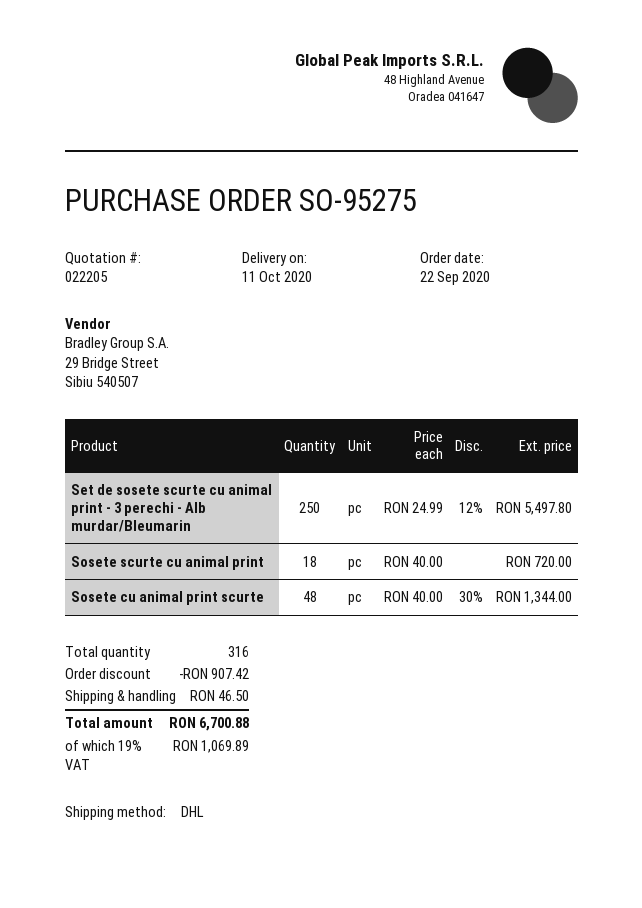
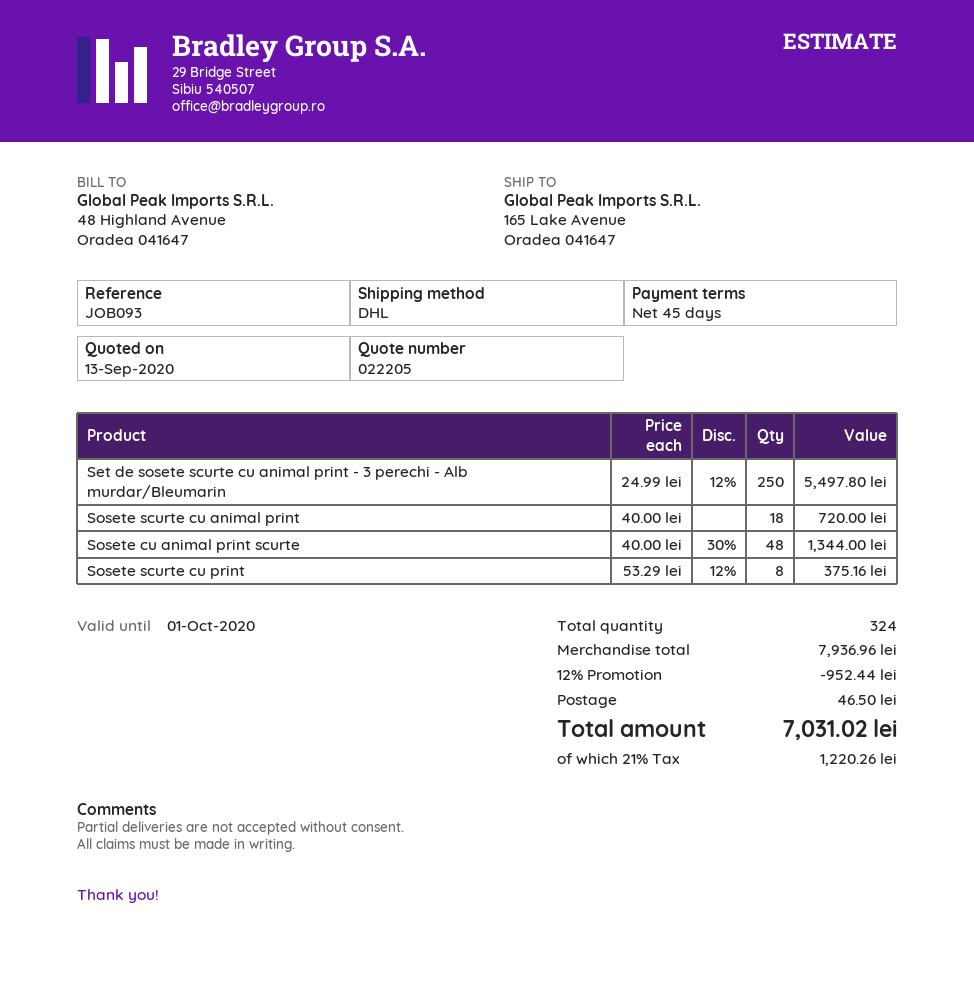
Sosete scurte cu print: none -> 8 x 53.29 - 12% = 375.16
total quantity: 316 -> 324
discount: 907.42 -> 952.44
tax: 19% = 1069.89 -> 21% = 1220.26
total: 6700.88 -> 7031.02

